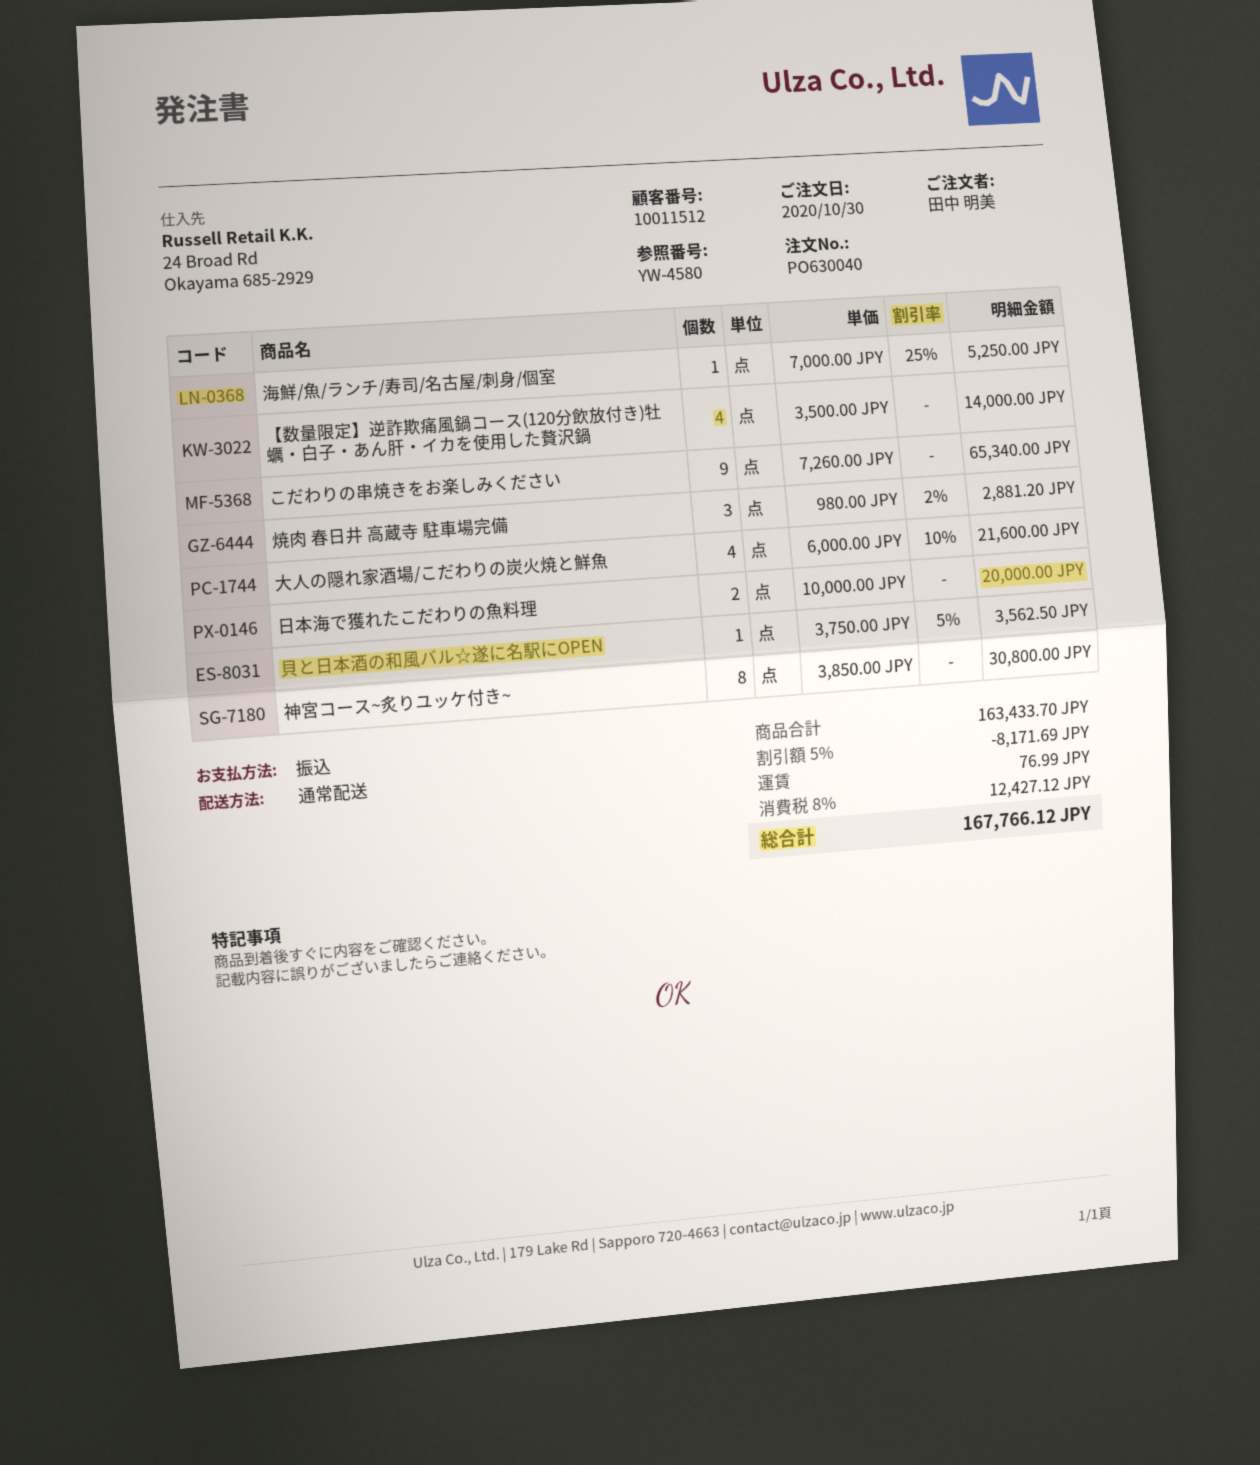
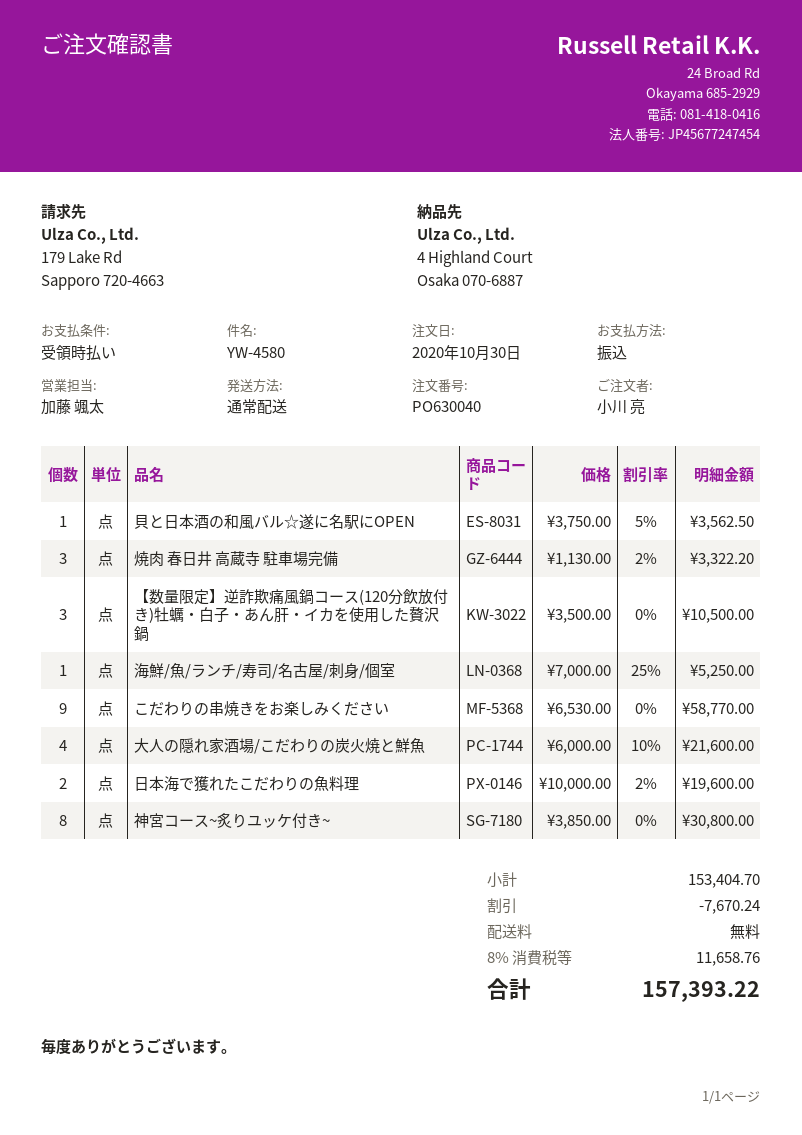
ordered by: 田中 明美 -> 小川 亮
【数量限定】逆詐欺痛風鍋コース(120分飲放付き)牡蠣・白子・あん肝・イカを使用した贅沢鍋: 4 x 3500.00 = 14000.00 -> 3 x 3500.00 = 10500.00
こだわりの串焼きをお楽しみください: 9 x 7260.00 = 65340.00 -> 9 x 6530.00 = 58770.00
焼肉 春日井 高蔵寺 駐車場完備: 3 x 980.00 - 2% = 2881.20 -> 3 x 1130.00 - 2% = 3322.20
日本海で獲れたこだわりの魚料理: 2 x 10000.00 = 20000.00 -> 2 x 10000.00 - 2% = 19600.00
subtotal: 163433.70 -> 153404.70
discount: 8171.69 -> 7670.24
shipping: 76.99 -> 0.00
tax: 8% = 12427.12 -> 8% = 11658.76
total: 167766.12 -> 157393.22

